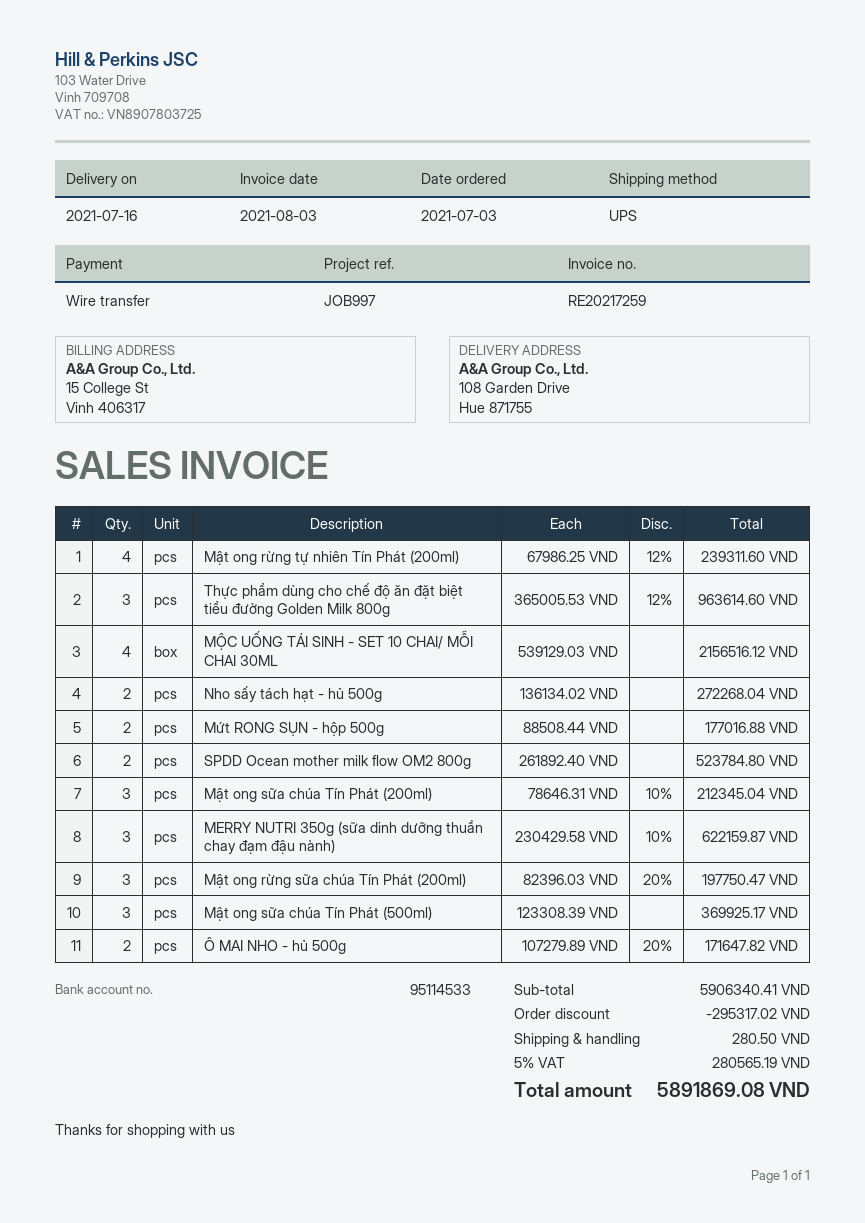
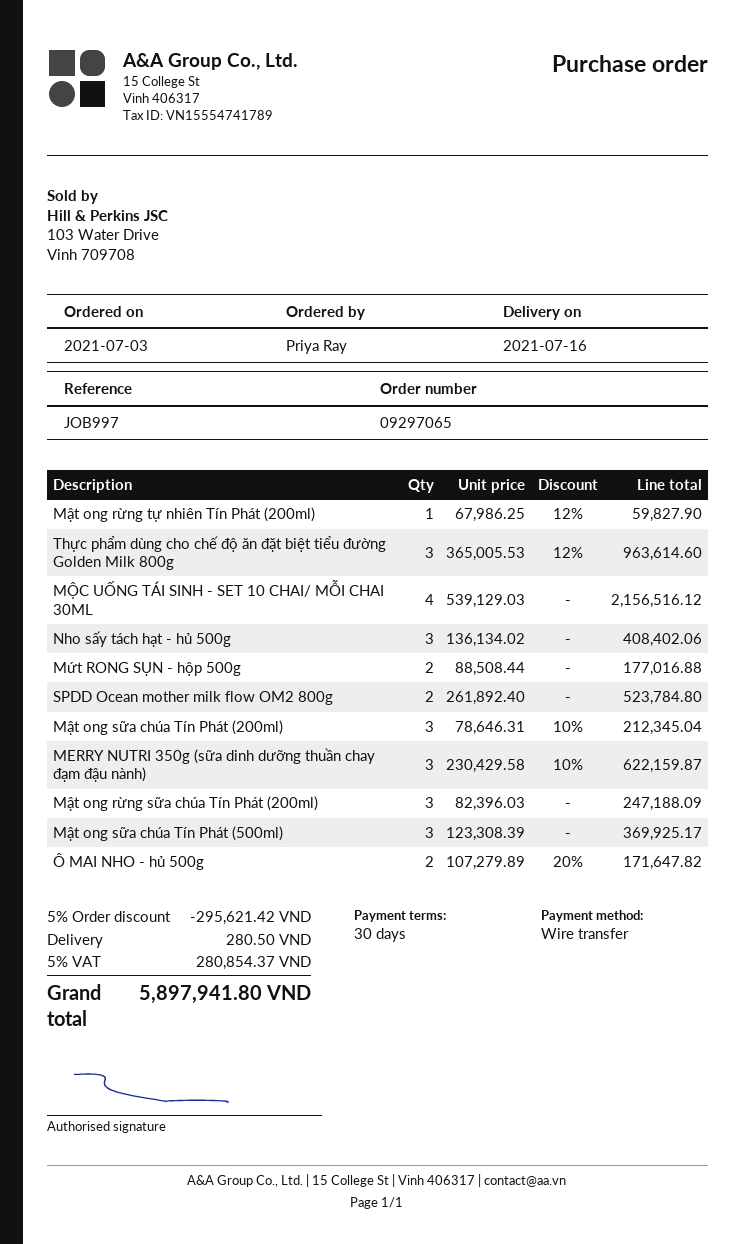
Mật ong rừng tự nhiên Tín Phát (200ml): 4 x 67986.25 - 12% = 239311.60 -> 1 x 67986.25 - 12% = 59827.90
Nho sấy tách hạt - hủ 500g: 2 x 136134.02 = 272268.04 -> 3 x 136134.02 = 408402.06
Mật ong rừng sữa chúa Tín Phát (200ml): 3 x 82396.03 - 20% = 197750.47 -> 3 x 82396.03 = 247188.09
discount: 295317.02 -> 295621.42
tax: 5% = 280565.19 -> 5% = 280854.37
total: 5891869.08 -> 5897941.80

